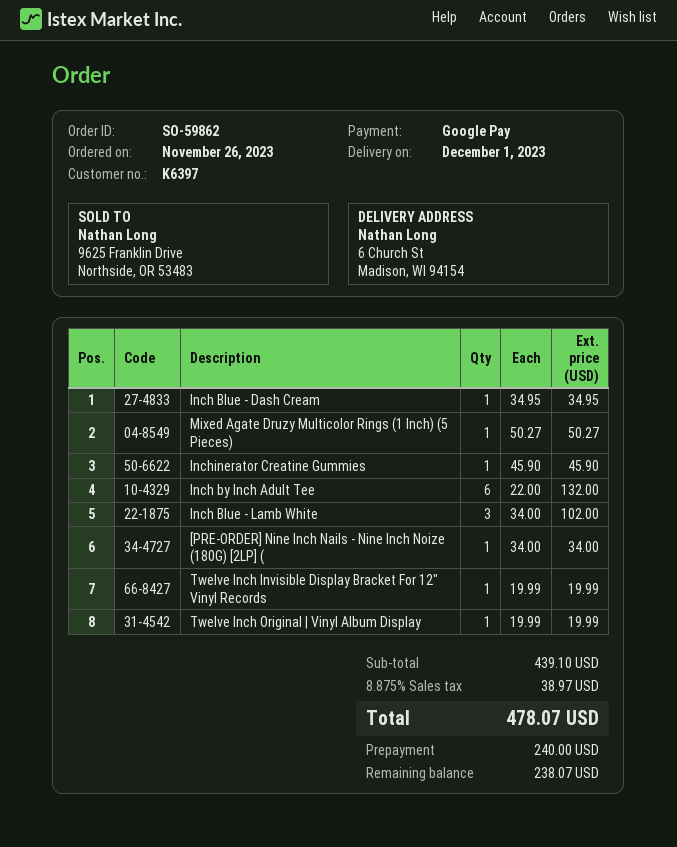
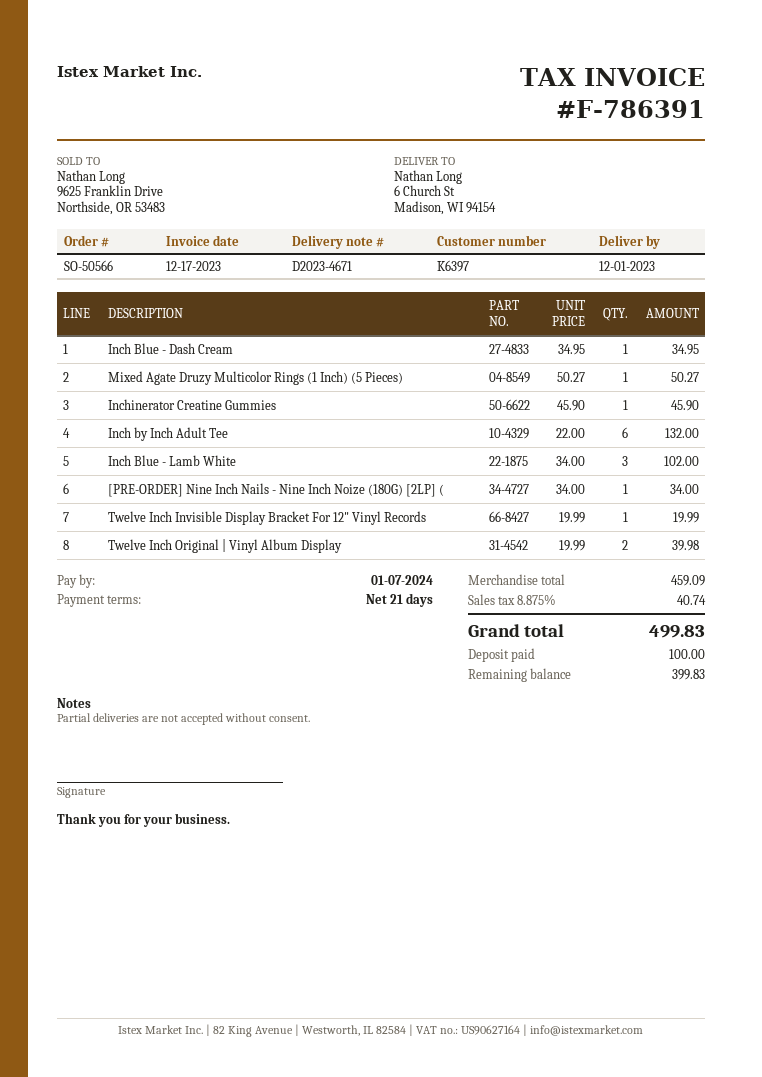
order number: SO-59862 -> SO-50566
Twelve Inch Original | Vinyl Album Display: 1 x 19.99 = 19.99 -> 2 x 19.99 = 39.98
subtotal: 439.10 -> 459.09
tax: 8.875% = 38.97 -> 8.875% = 40.74
total: 478.07 -> 499.83
deposit: 240.00 -> 100.00
balance: 238.07 -> 399.83

